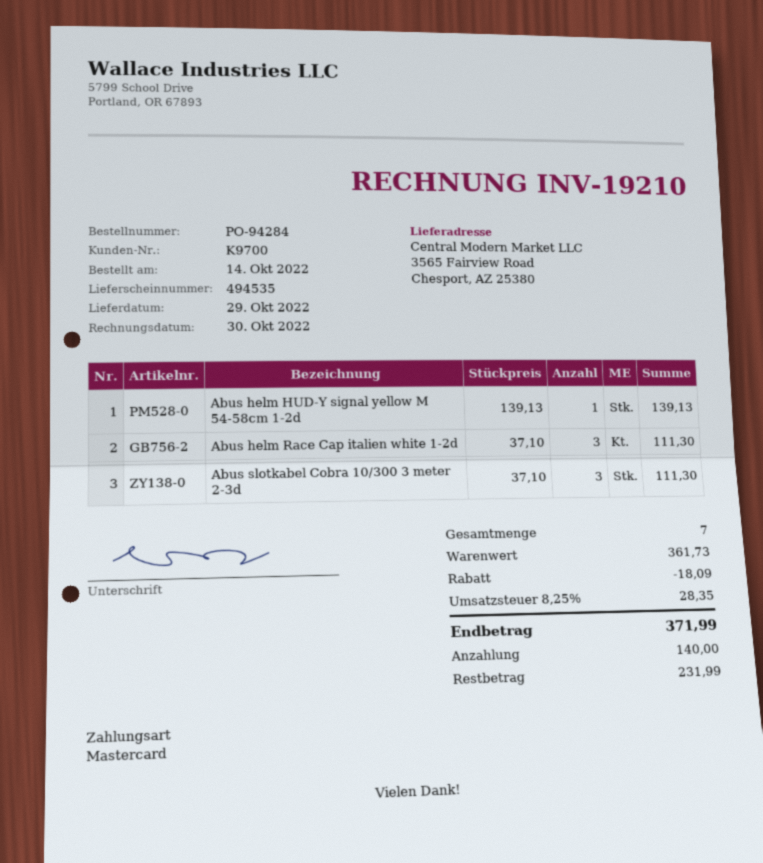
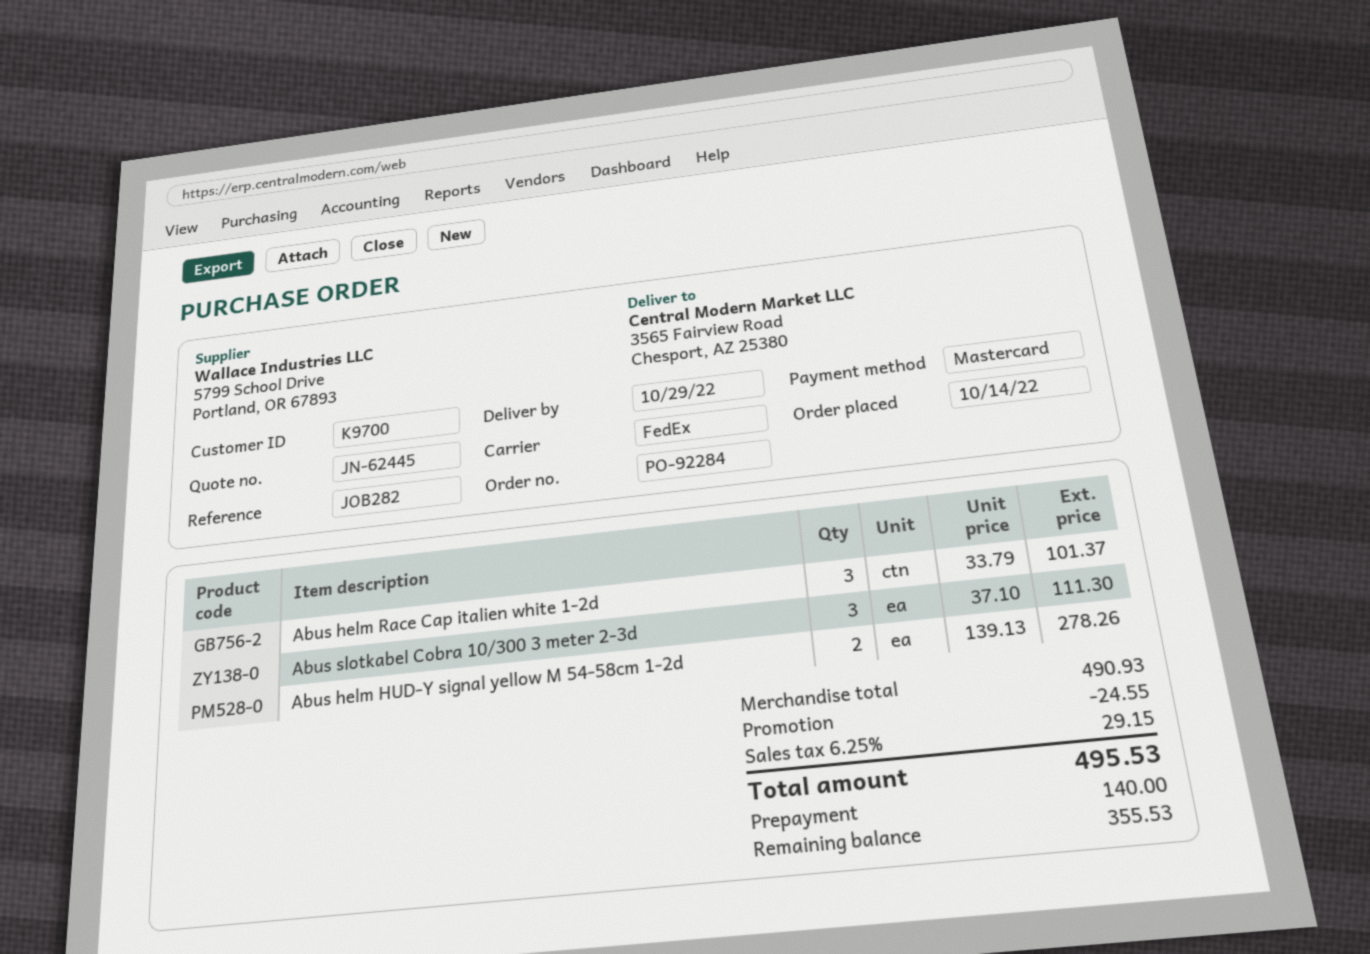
order number: PO-94284 -> PO-92284
Abus helm HUD-Y signal yellow M 54-58cm 1-2d: 1 x 139.13 = 139.13 -> 2 x 139.13 = 278.26
Abus helm Race Cap italien white 1-2d: 3 x 37.10 = 111.30 -> 3 x 33.79 = 101.37
subtotal: 361.73 -> 490.93
discount: 18.09 -> 24.55
tax: 8.25% = 28.35 -> 6.25% = 29.15
total: 371.99 -> 495.53
balance: 231.99 -> 355.53

